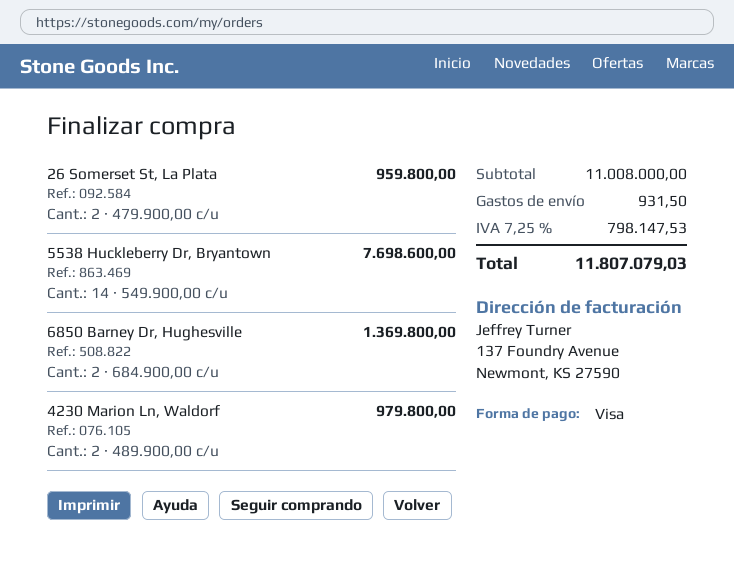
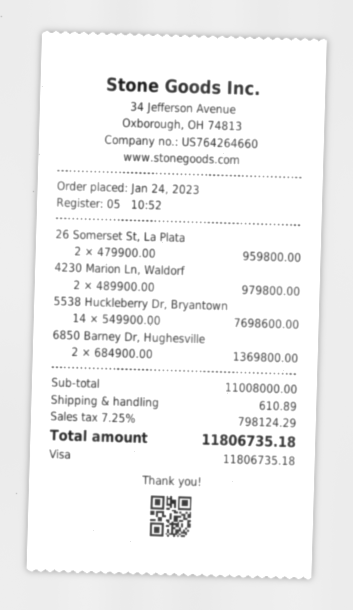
shipping: 931.50 -> 610.89
tax: 7.25% = 798147.53 -> 7.25% = 798124.29
total: 11807079.03 -> 11806735.18

